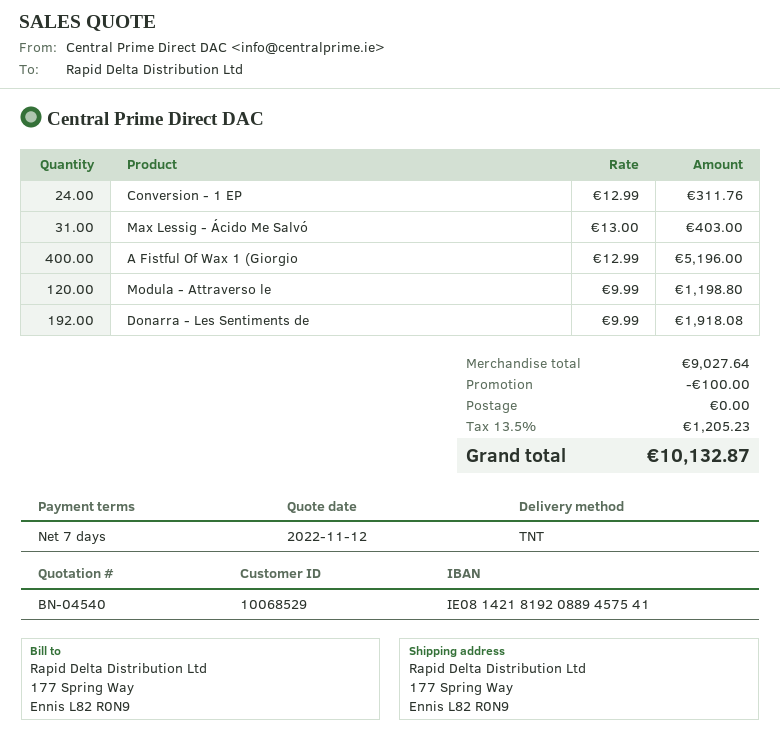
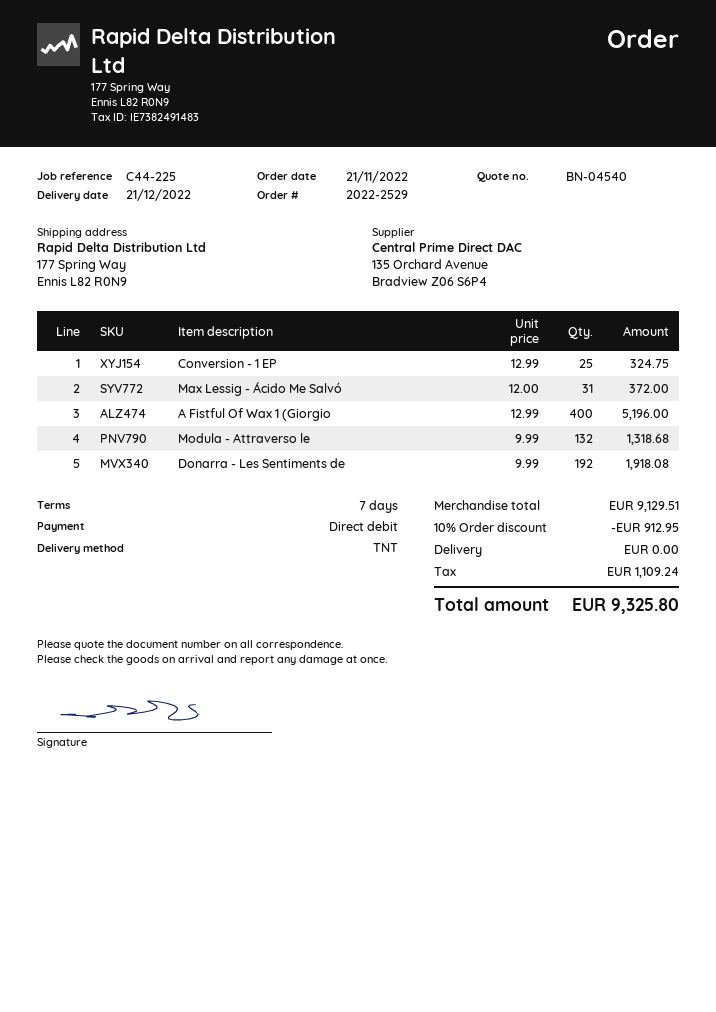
Conversion - 1 EP: 24 x 12.99 = 311.76 -> 25 x 12.99 = 324.75
Max Lessig - Ácido Me Salvó: 31 x 13.00 = 403.00 -> 31 x 12.00 = 372.00
Modula - Attraverso le: 120 x 9.99 = 1198.80 -> 132 x 9.99 = 1318.68
subtotal: 9027.64 -> 9129.51
discount: 100.00 -> 912.95
tax: 1205.23 -> 1109.24
total: 10132.87 -> 9325.80

